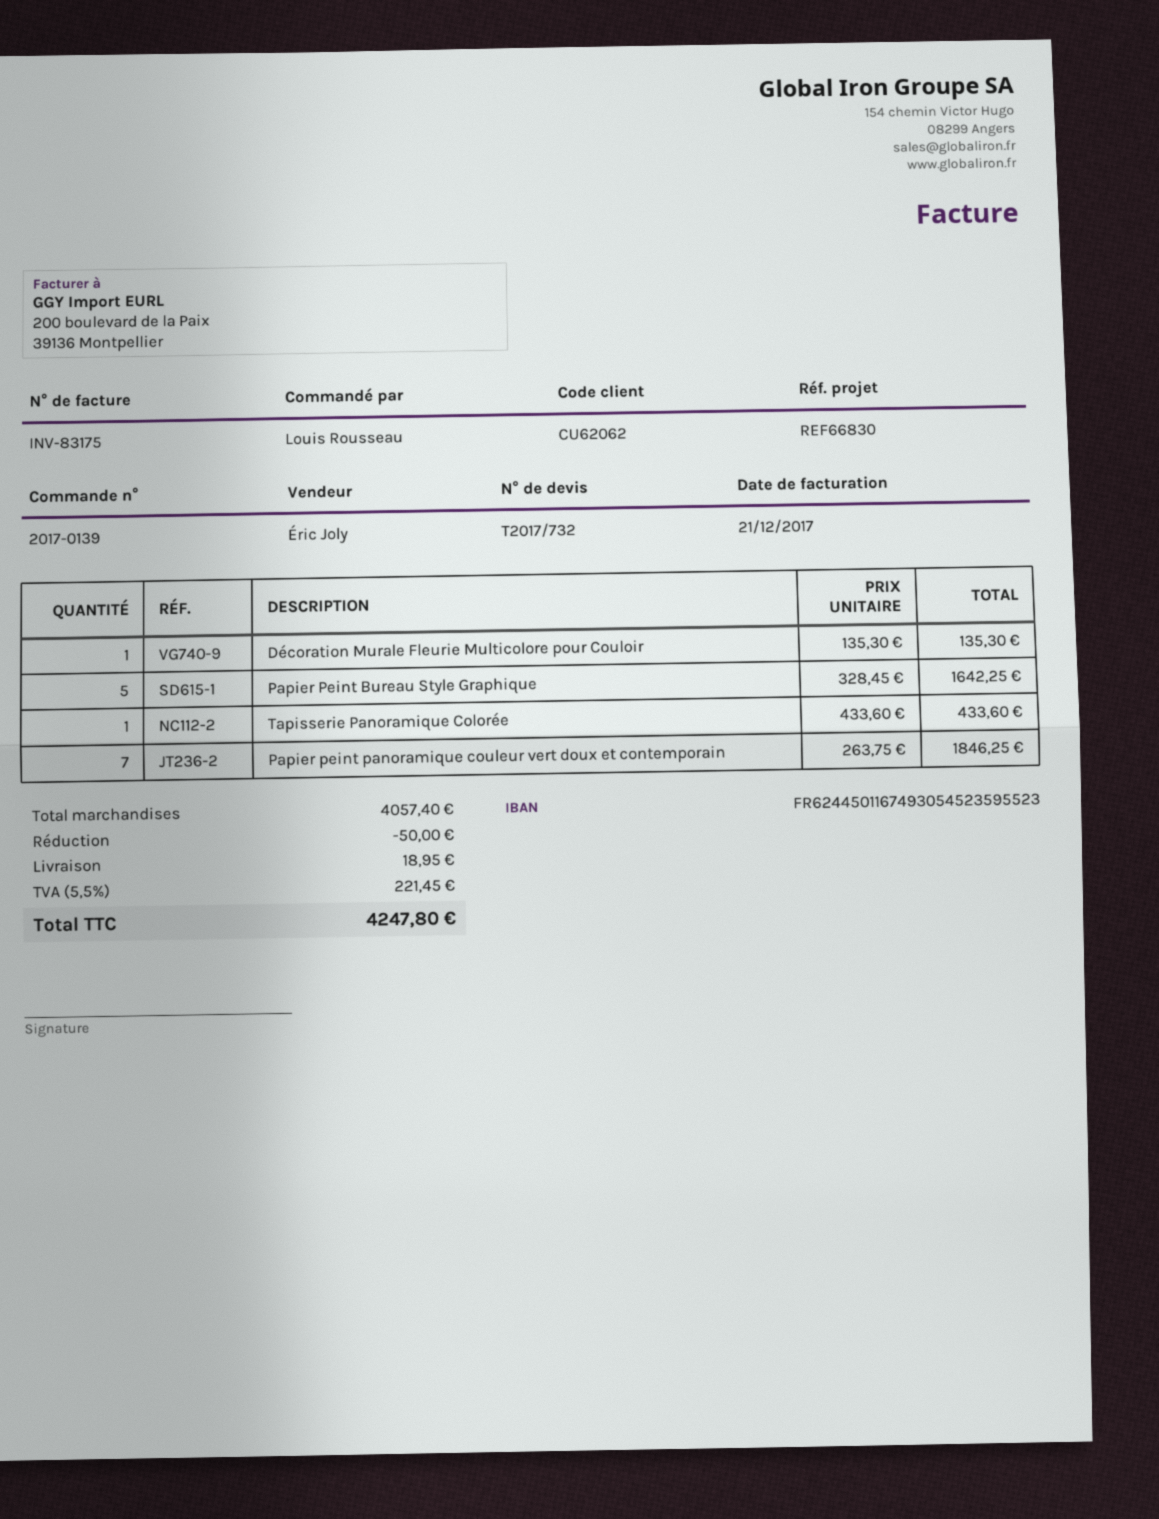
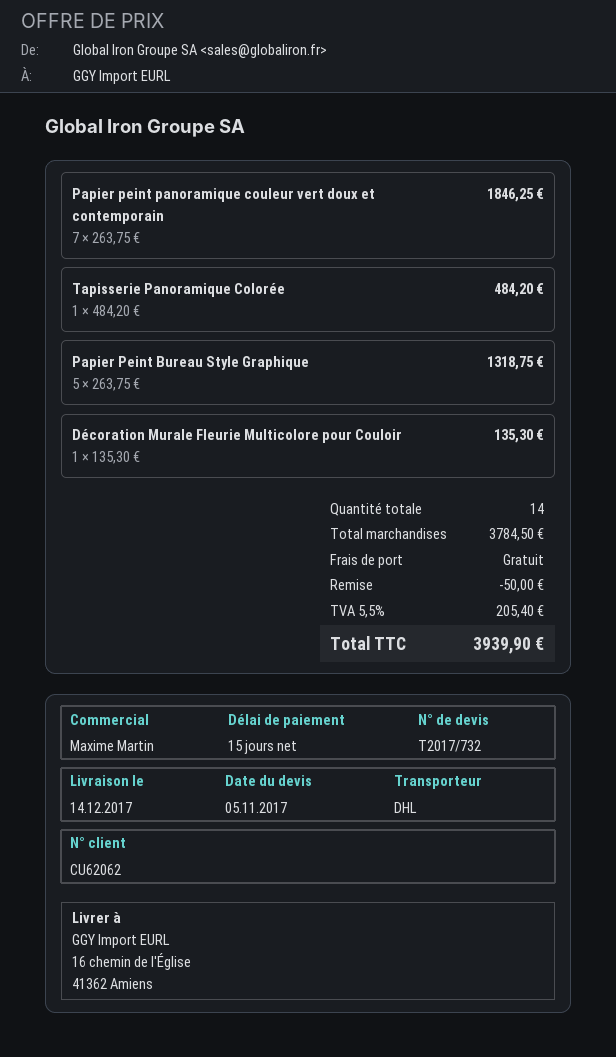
sales rep: Éric Joly -> Maxime Martin
Papier Peint Bureau Style Graphique: 5 x 328.45 = 1642.25 -> 5 x 263.75 = 1318.75
Tapisserie Panoramique Colorée: 1 x 433.60 = 433.60 -> 1 x 484.20 = 484.20
subtotal: 4057.40 -> 3784.50
shipping: 18.95 -> 0.00
tax: 5.5% = 221.45 -> 5.5% = 205.40
total: 4247.80 -> 3939.90

